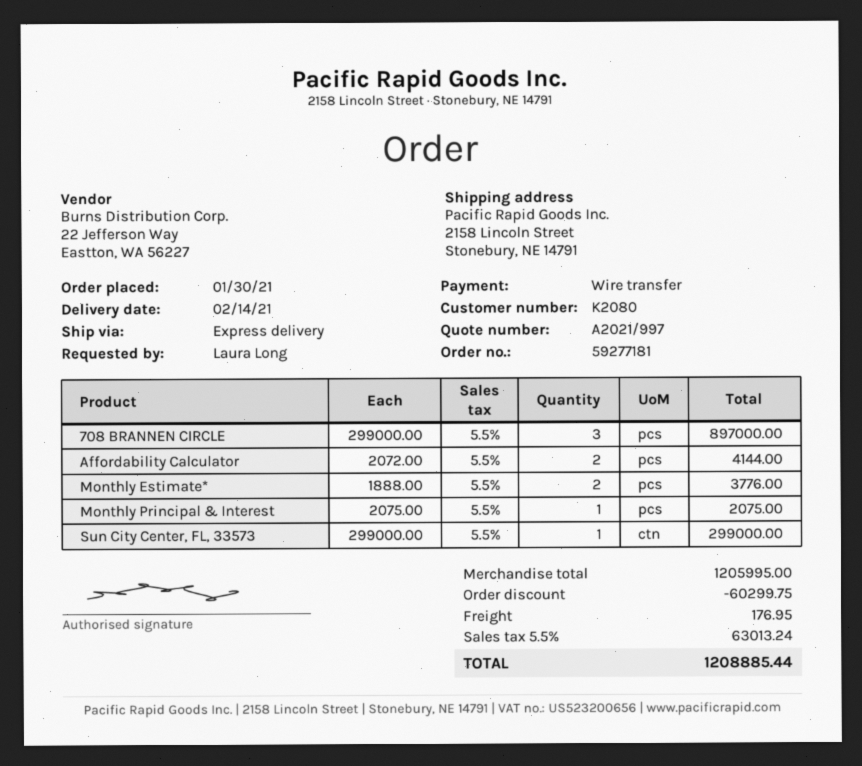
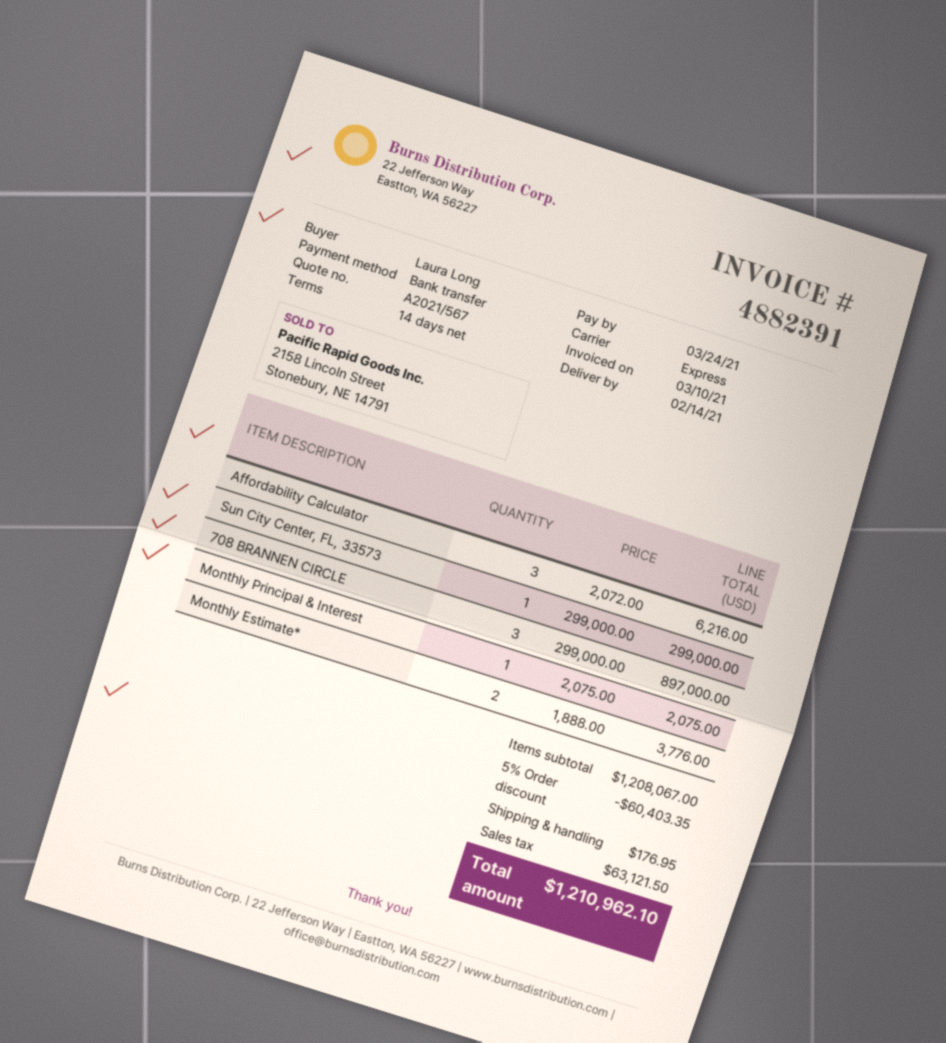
quote number: A2021/997 -> A2021/567
Affordability Calculator: 2 x 2072.00 = 4144.00 -> 3 x 2072.00 = 6216.00
subtotal: 1205995.00 -> 1208067.00
discount: 60299.75 -> 60403.35
tax: 63013.24 -> 63121.50
total: 1208885.44 -> 1210962.10

